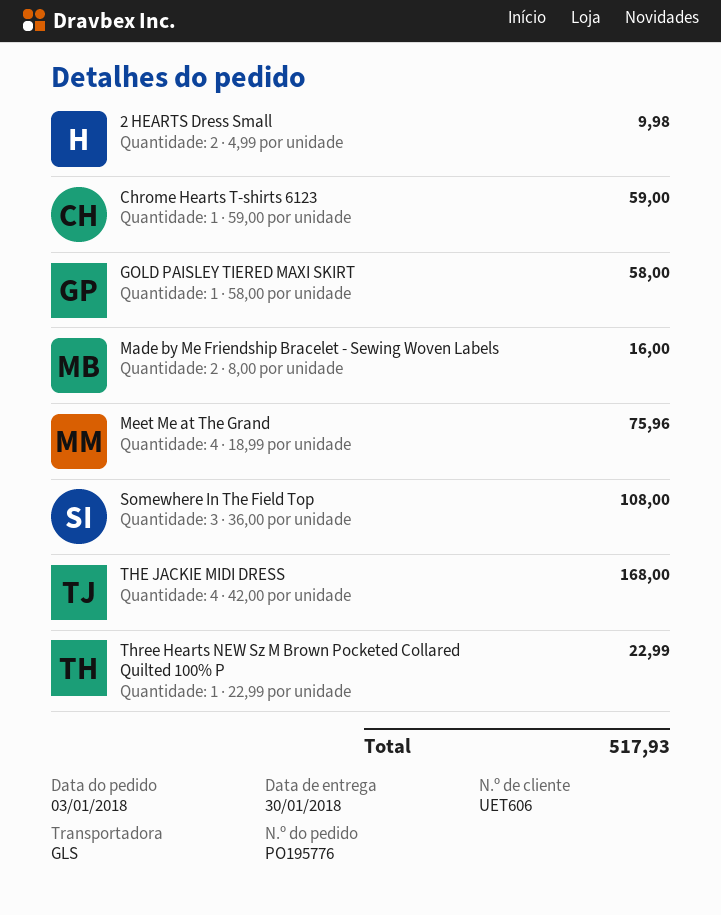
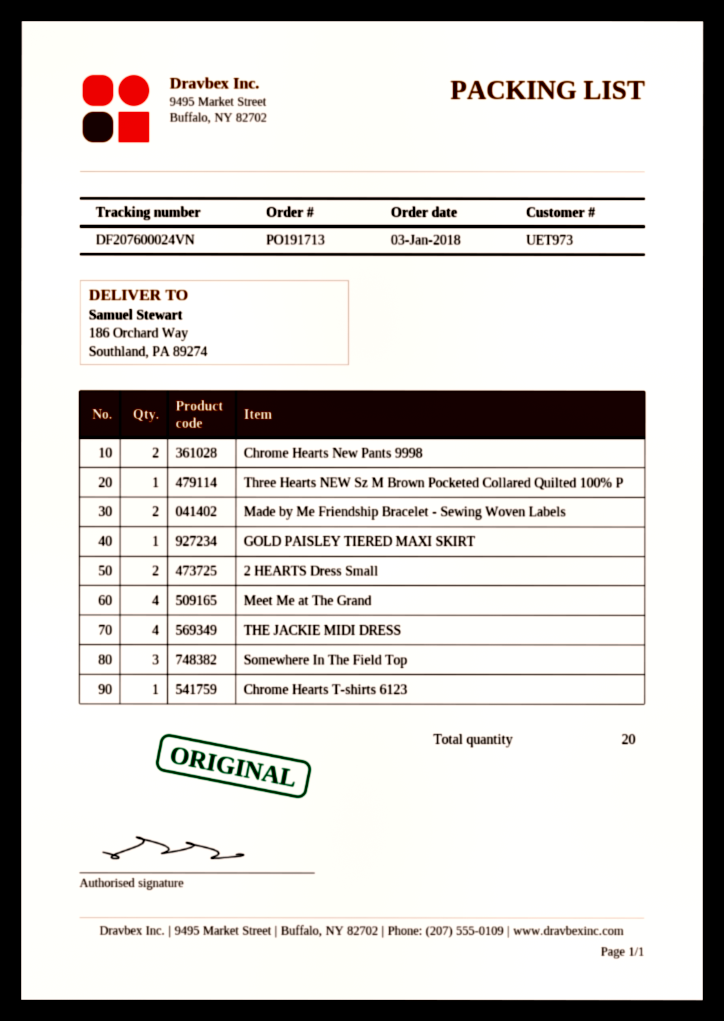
order number: PO195776 -> PO191713
customer number: UET606 -> UET973
Chrome Hearts New Pants 9998: none -> 2

